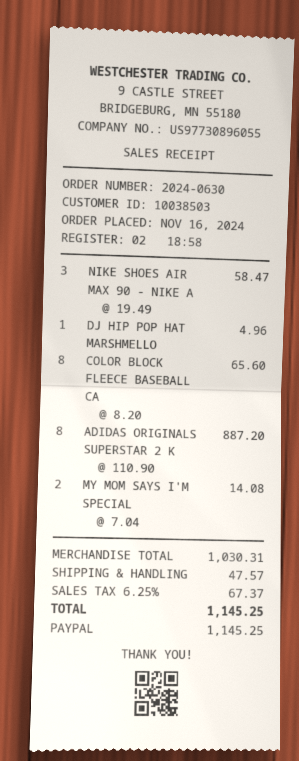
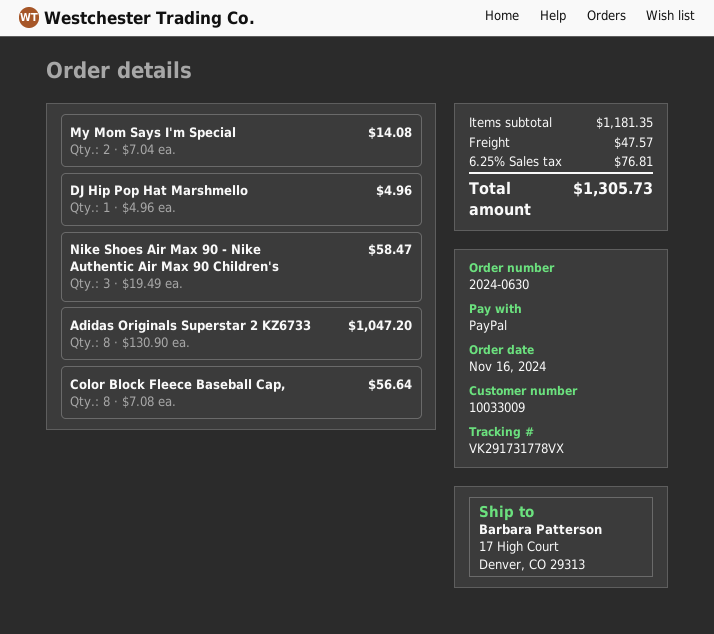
customer number: 10038503 -> 10033009
COLOR BLOCK FLEECE BASEBALL CA: 8 x 8.20 = 65.60 -> 8 x 7.08 = 56.64
ADIDAS ORIGINALS SUPERSTAR 2 K: 8 x 110.90 = 887.20 -> 8 x 130.90 = 1047.20
subtotal: 1030.31 -> 1181.35
tax: 6.25% = 67.37 -> 6.25% = 76.81
total: 1145.25 -> 1305.73

